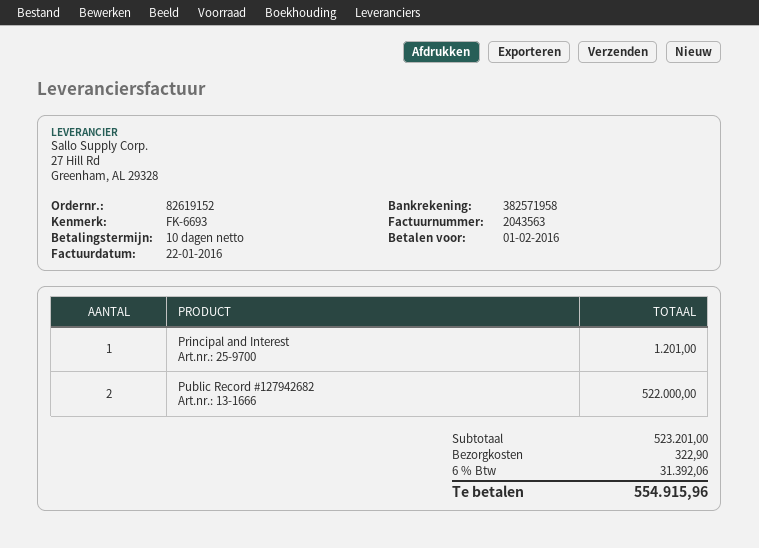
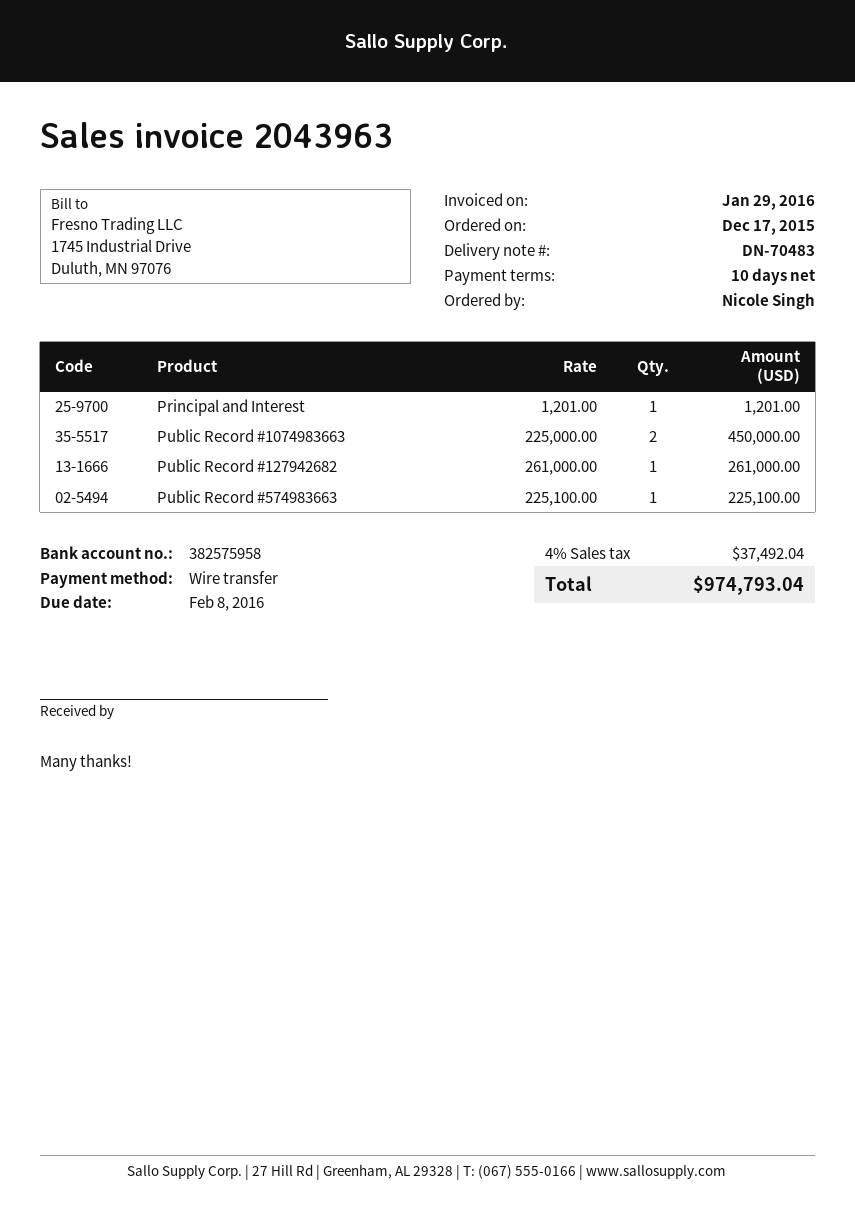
invoice number: 2043563 -> 2043963
invoice date: 2016-01-22 -> 2016-01-29
due date: 2016-02-01 -> 2016-02-08
bank account: 382571958 -> 382575958
Public Record #127942682: 2 for 522000.00 -> 1 for 261000.00
Public Record #1074983663: none -> 2 for 450000.00
Public Record #574983663: none -> 1 for 225100.00
shipping: 322.90 -> none
tax: 6% = 31392.06 -> 4% = 37492.04
total: 554915.96 -> 974793.04

